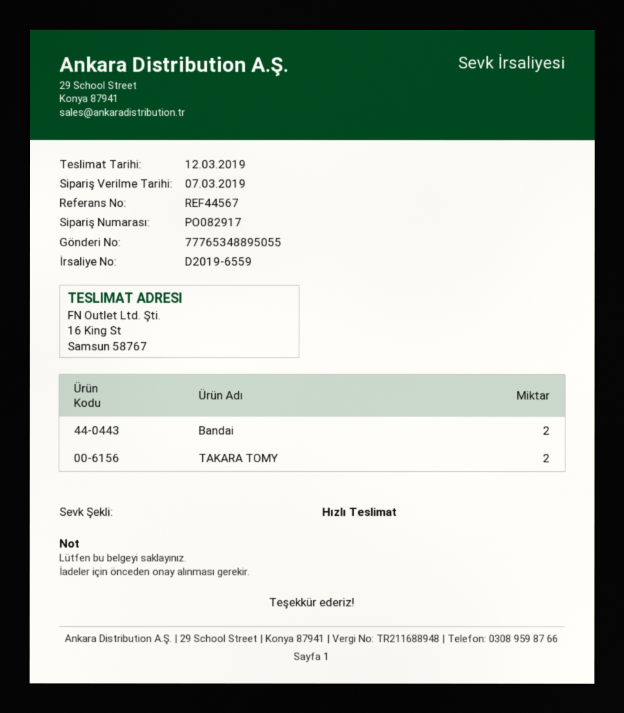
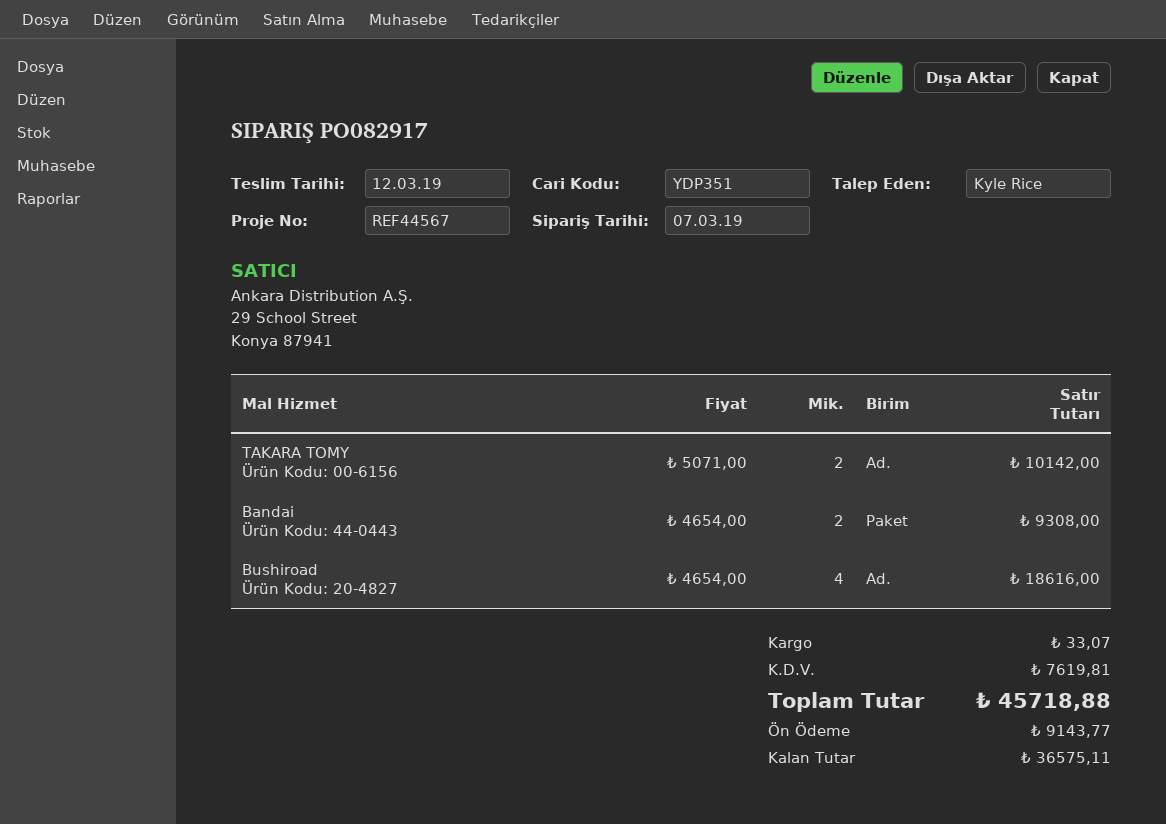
Bushiroad: none -> 4

